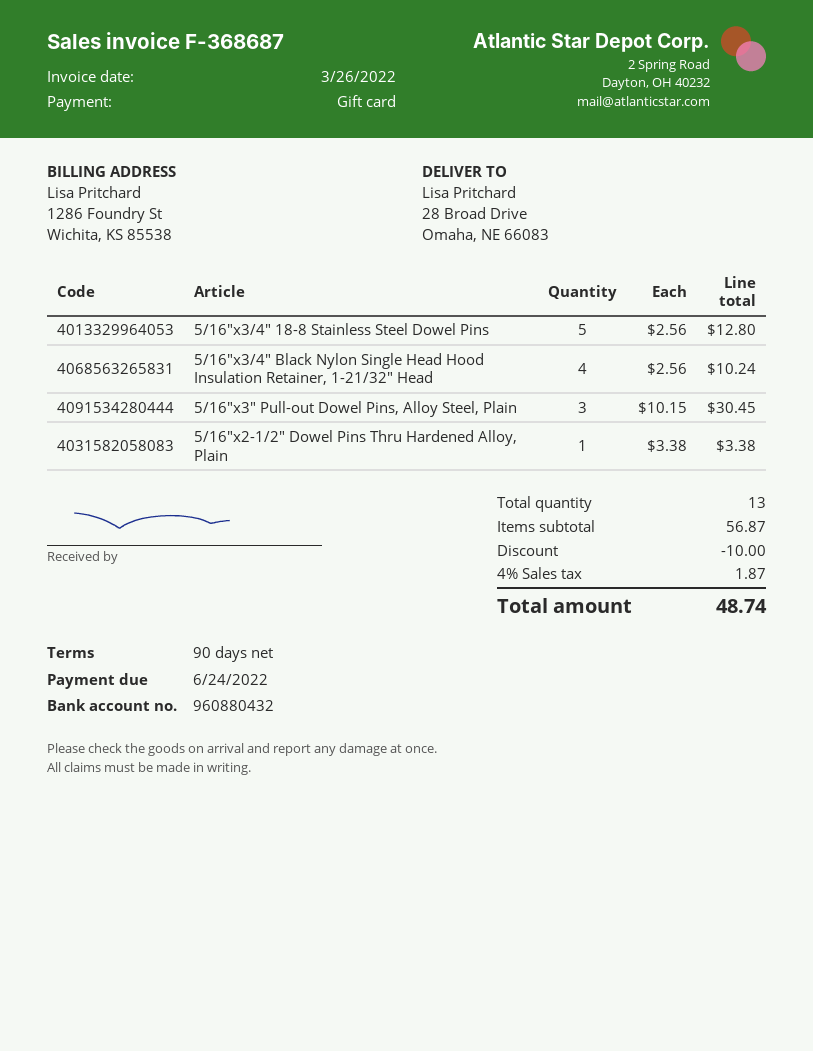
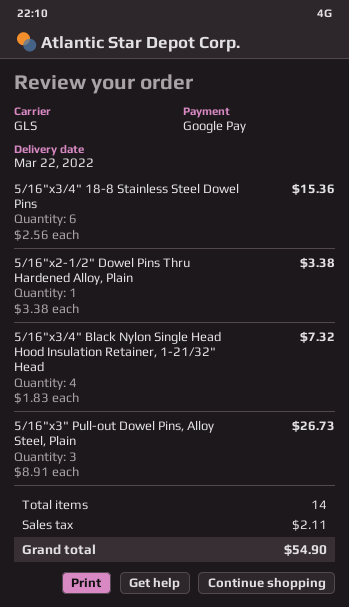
payment method: gift card -> Google Pay
5/16"x3/4" 18-8 Stainless Steel Dowel Pins: 5 x 2.56 = 12.80 -> 6 x 2.56 = 15.36
5/16"x3/4" Black Nylon Single Head Hood Insulation Retainer, 1-21/32" Head: 4 x 2.56 = 10.24 -> 4 x 1.83 = 7.32
5/16"x3" Pull-out Dowel Pins, Alloy Steel, Plain: 3 x 10.15 = 30.45 -> 3 x 8.91 = 26.73
total quantity: 13 -> 14
discount: 10.00 -> none
tax: 1.87 -> 2.11
total: 48.74 -> 54.90

